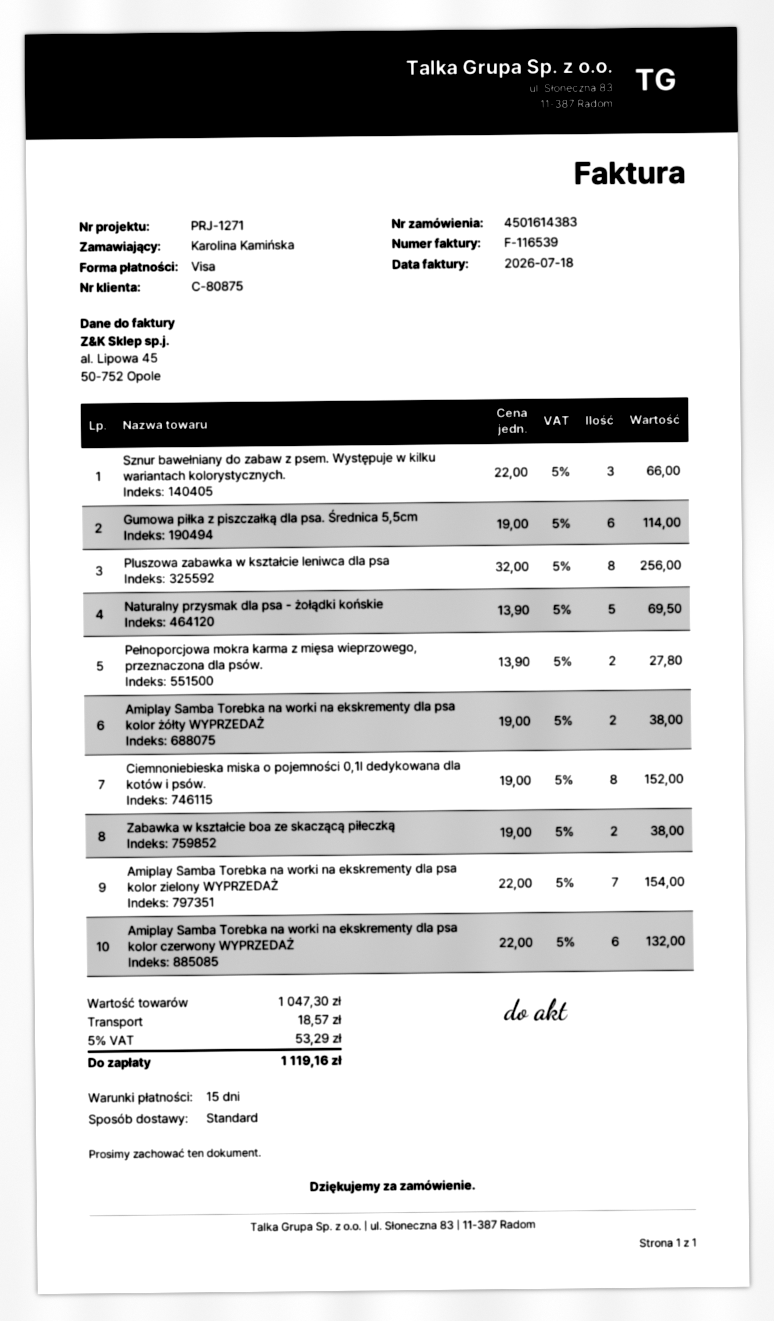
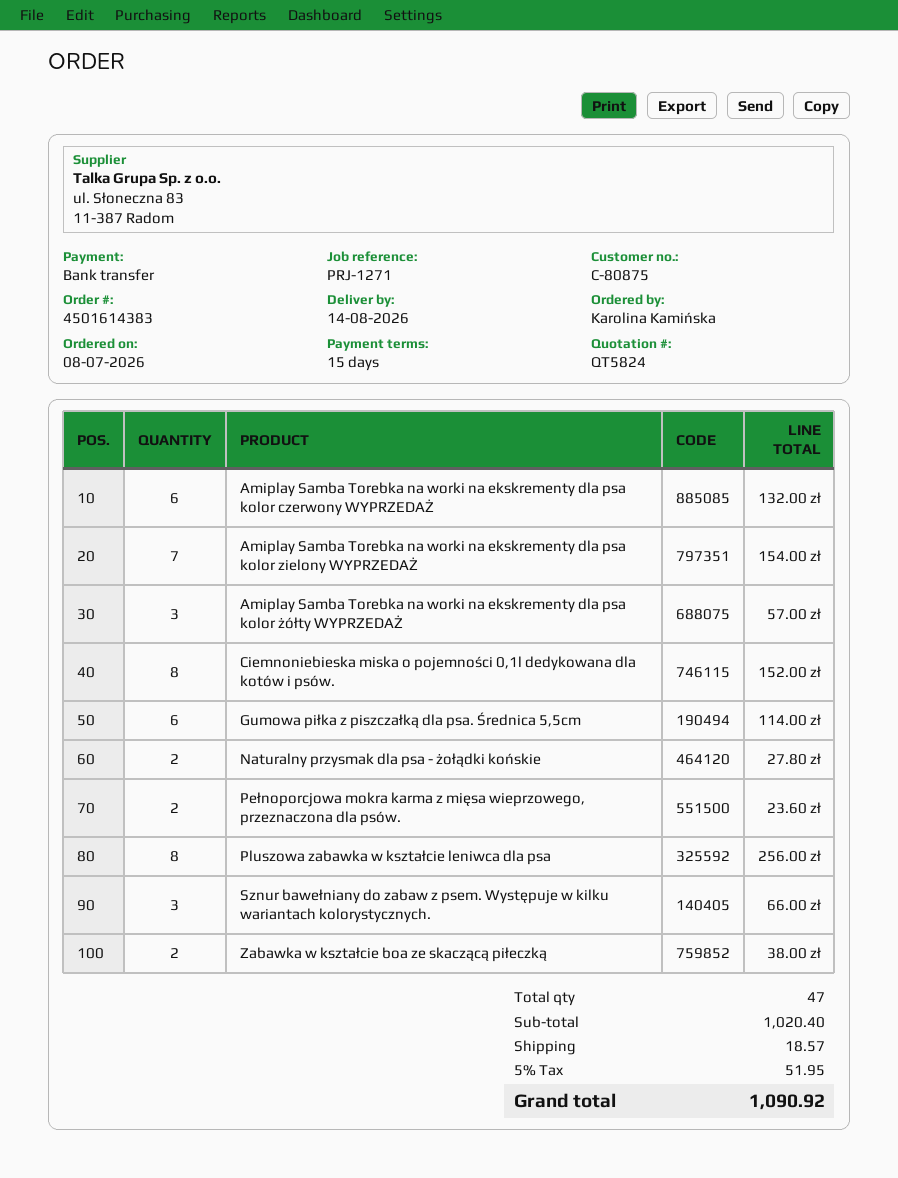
payment method: Visa -> bank transfer
Naturalny przysmak dla psa - żołądki końskie: 5 for 69.50 -> 2 for 27.80
Pełnoporcjowa mokra karma z mięsa wieprzowego, przeznaczona dla psów.: 2 for 27.80 -> 2 for 23.60
Amiplay Samba Torebka na worki na ekskrementy dla psa kolor żółty WYPRZEDAŻ: 2 for 38.00 -> 3 for 57.00
subtotal: 1047.30 -> 1020.40
tax: 5% = 53.29 -> 5% = 51.95
total: 1119.16 -> 1090.92

